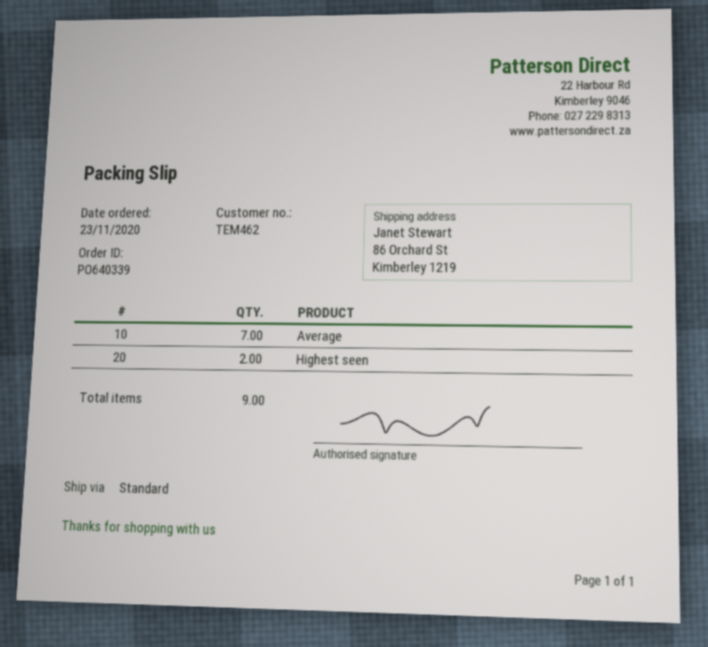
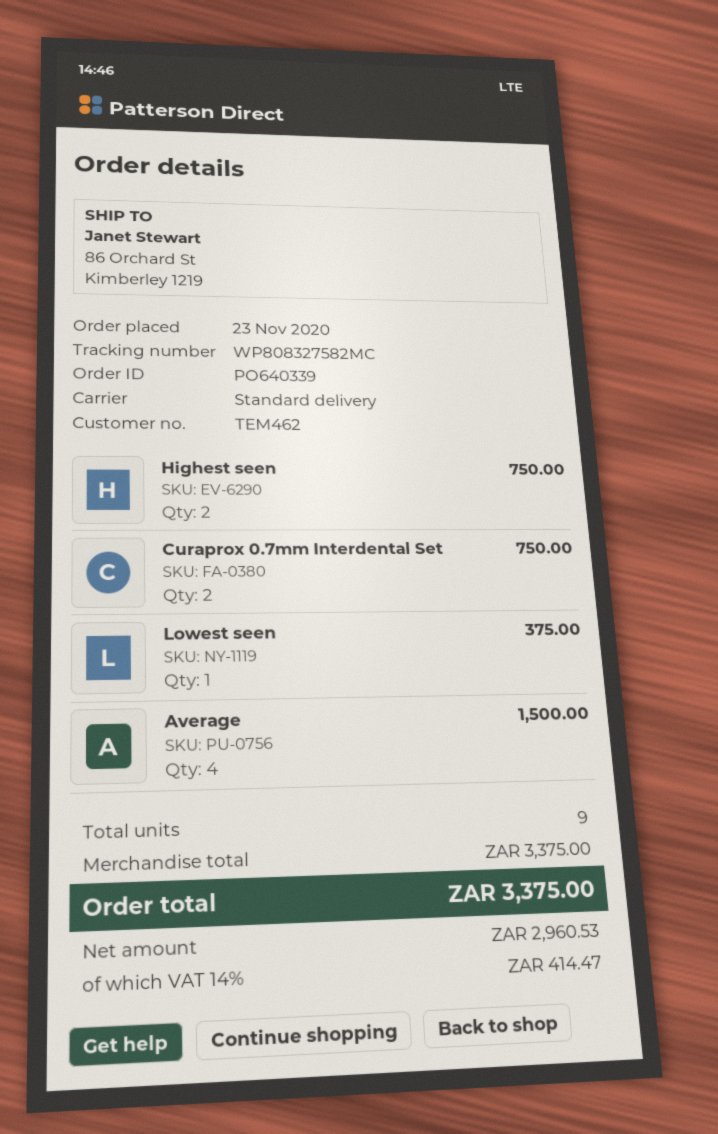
Average: 7 -> 4
Curaprox 0.7mm Interdental Set: none -> 2
Lowest seen: none -> 1

